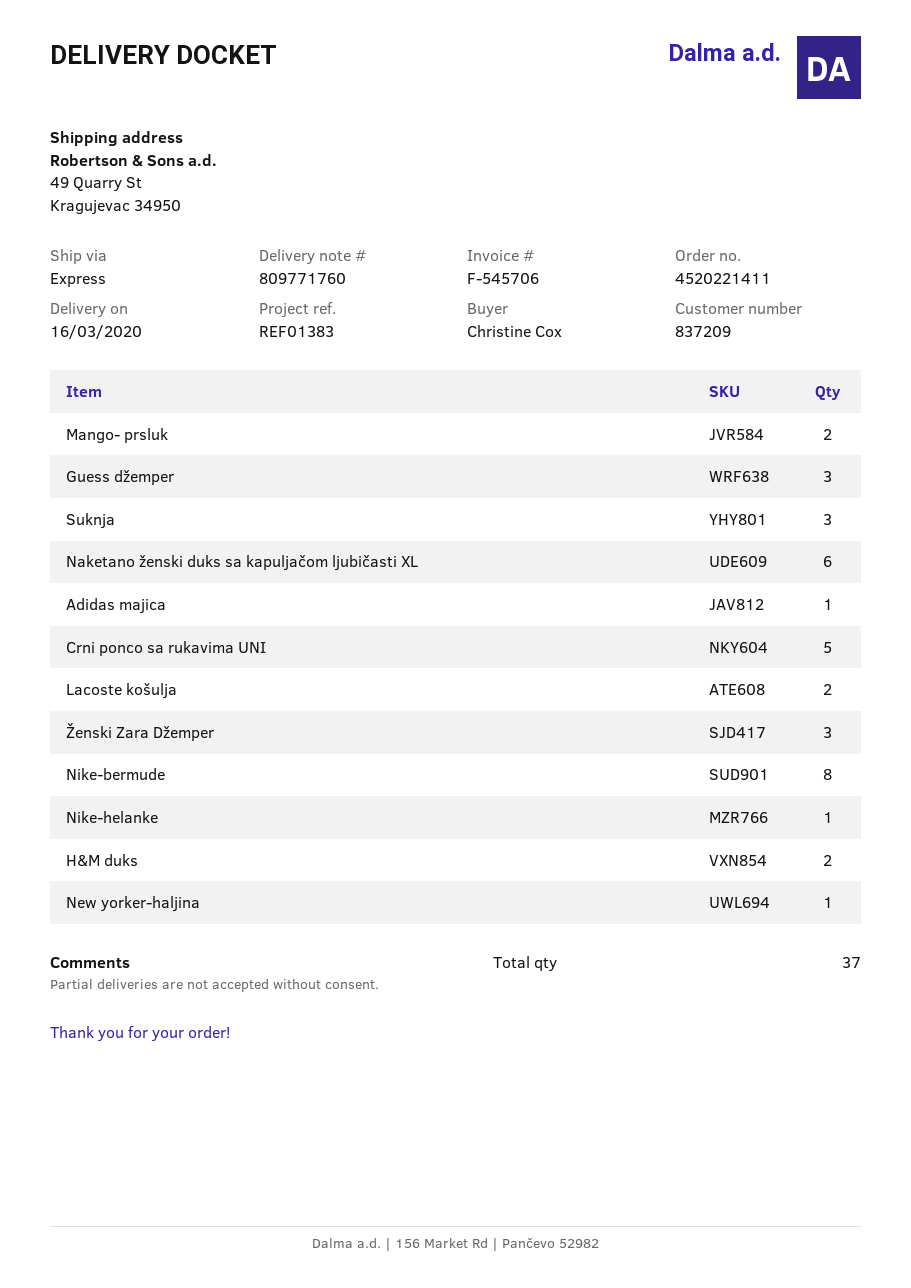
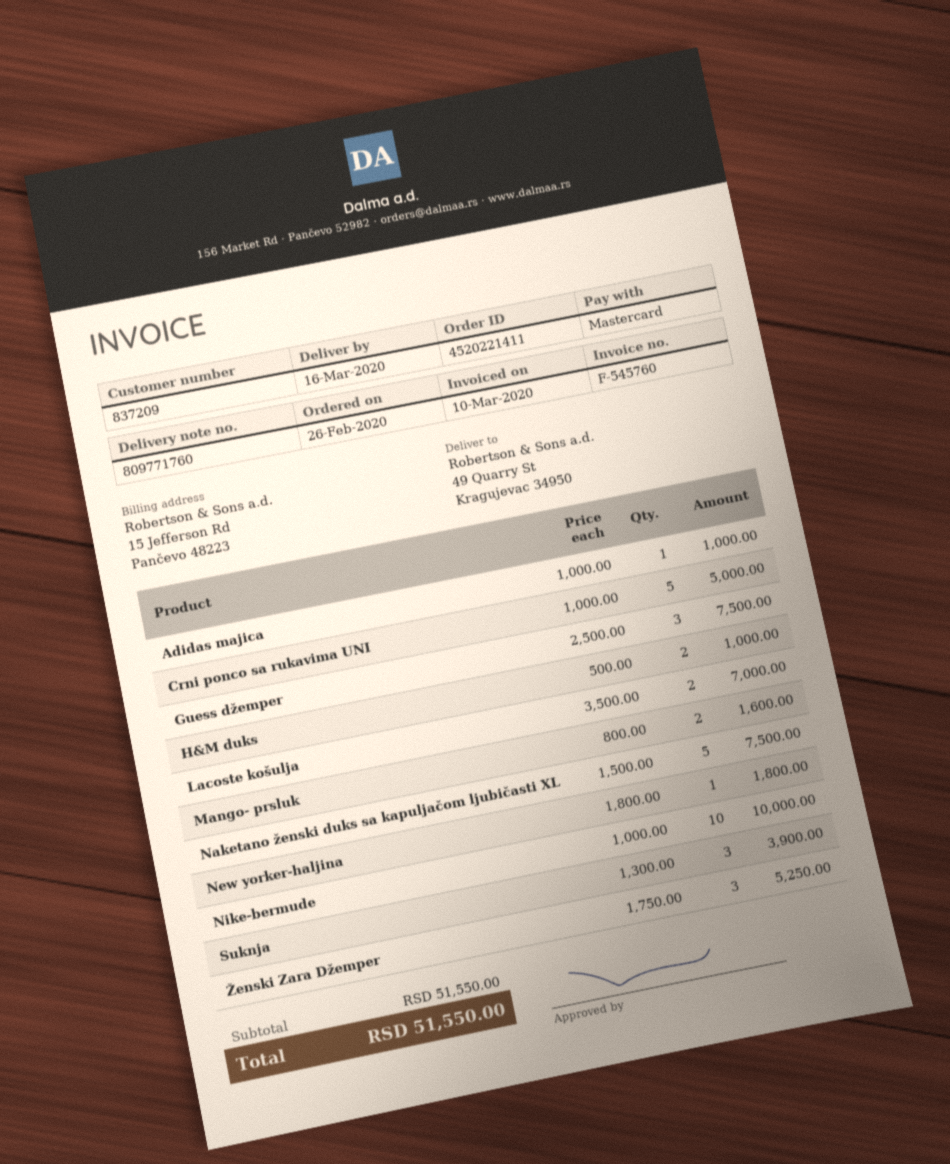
invoice number: F-545706 -> F-545760
Naketano ženski duks sa kapuljačom ljubičasti XL: 6 -> 5
Nike-bermude: 8 -> 10
Nike-helanke: 1 -> none

